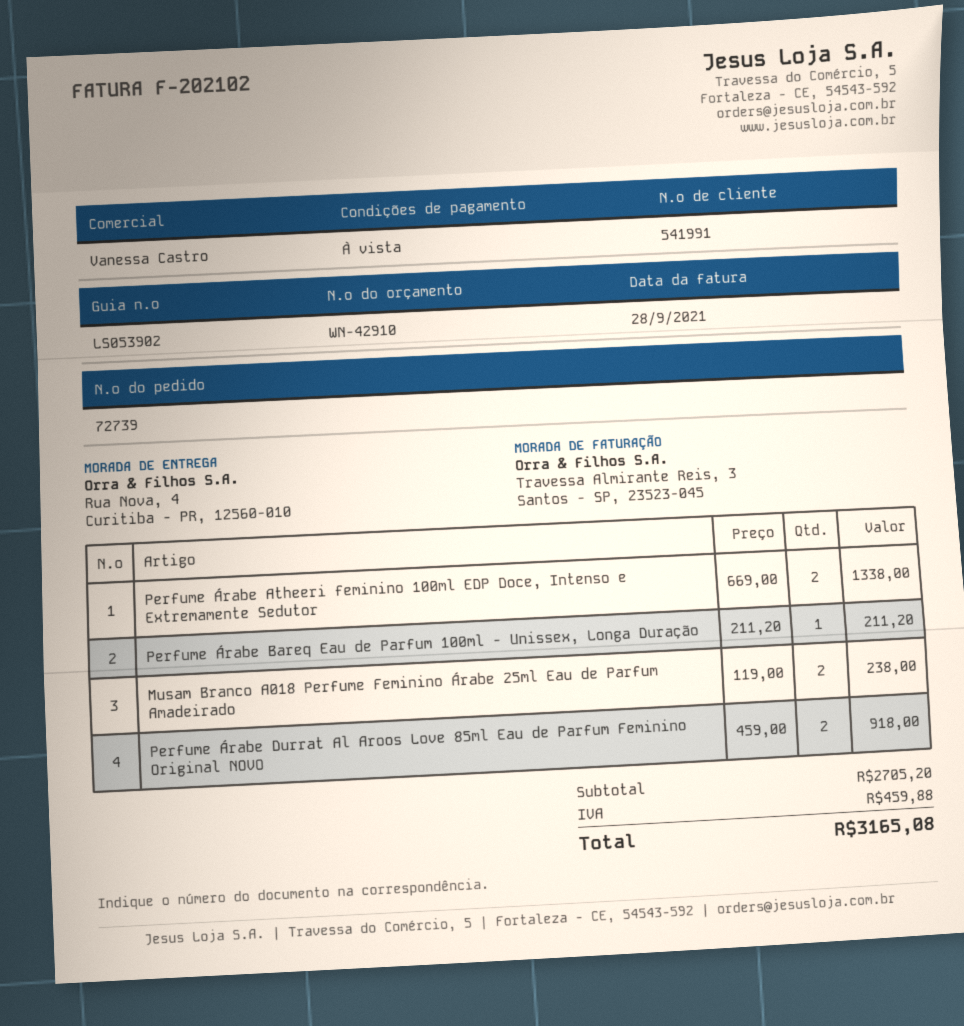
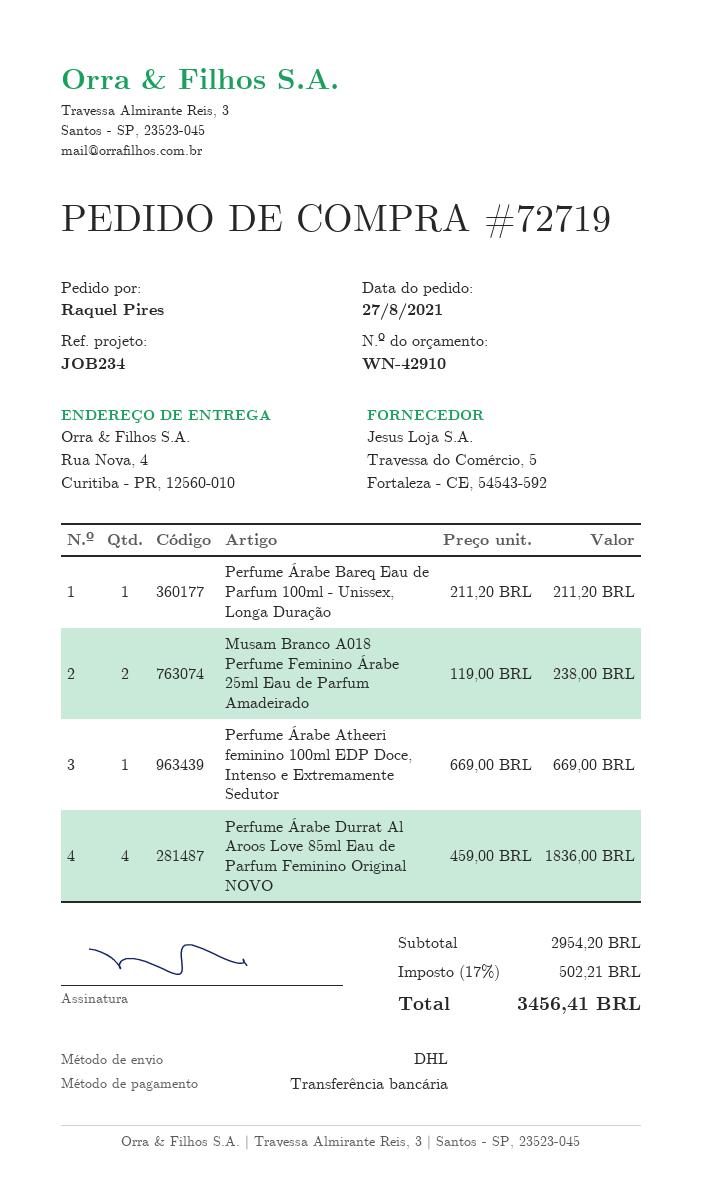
order number: 72739 -> 72719
Perfume Árabe Atheeri feminino 100ml EDP Doce, Intenso e Extremamente Sedutor: 2 x 669.00 = 1338.00 -> 1 x 669.00 = 669.00
Perfume Árabe Durrat Al Aroos Love 85ml Eau de Parfum Feminino Original NOVO: 2 x 459.00 = 918.00 -> 4 x 459.00 = 1836.00
subtotal: 2705.20 -> 2954.20
tax: 459.88 -> 502.21
total: 3165.08 -> 3456.41

